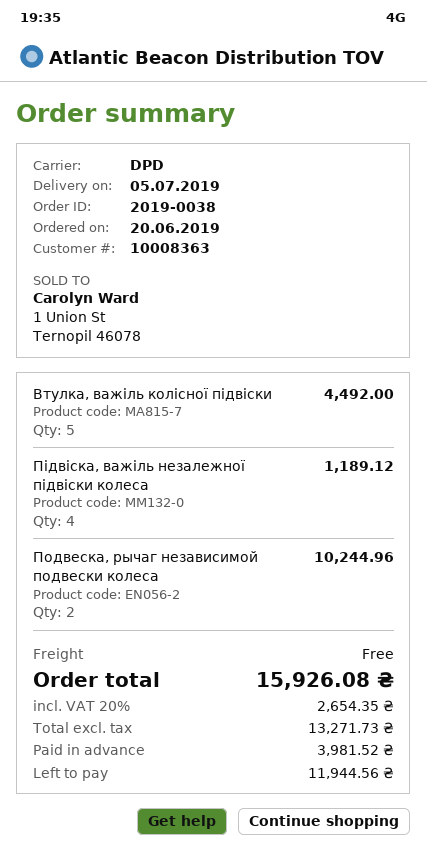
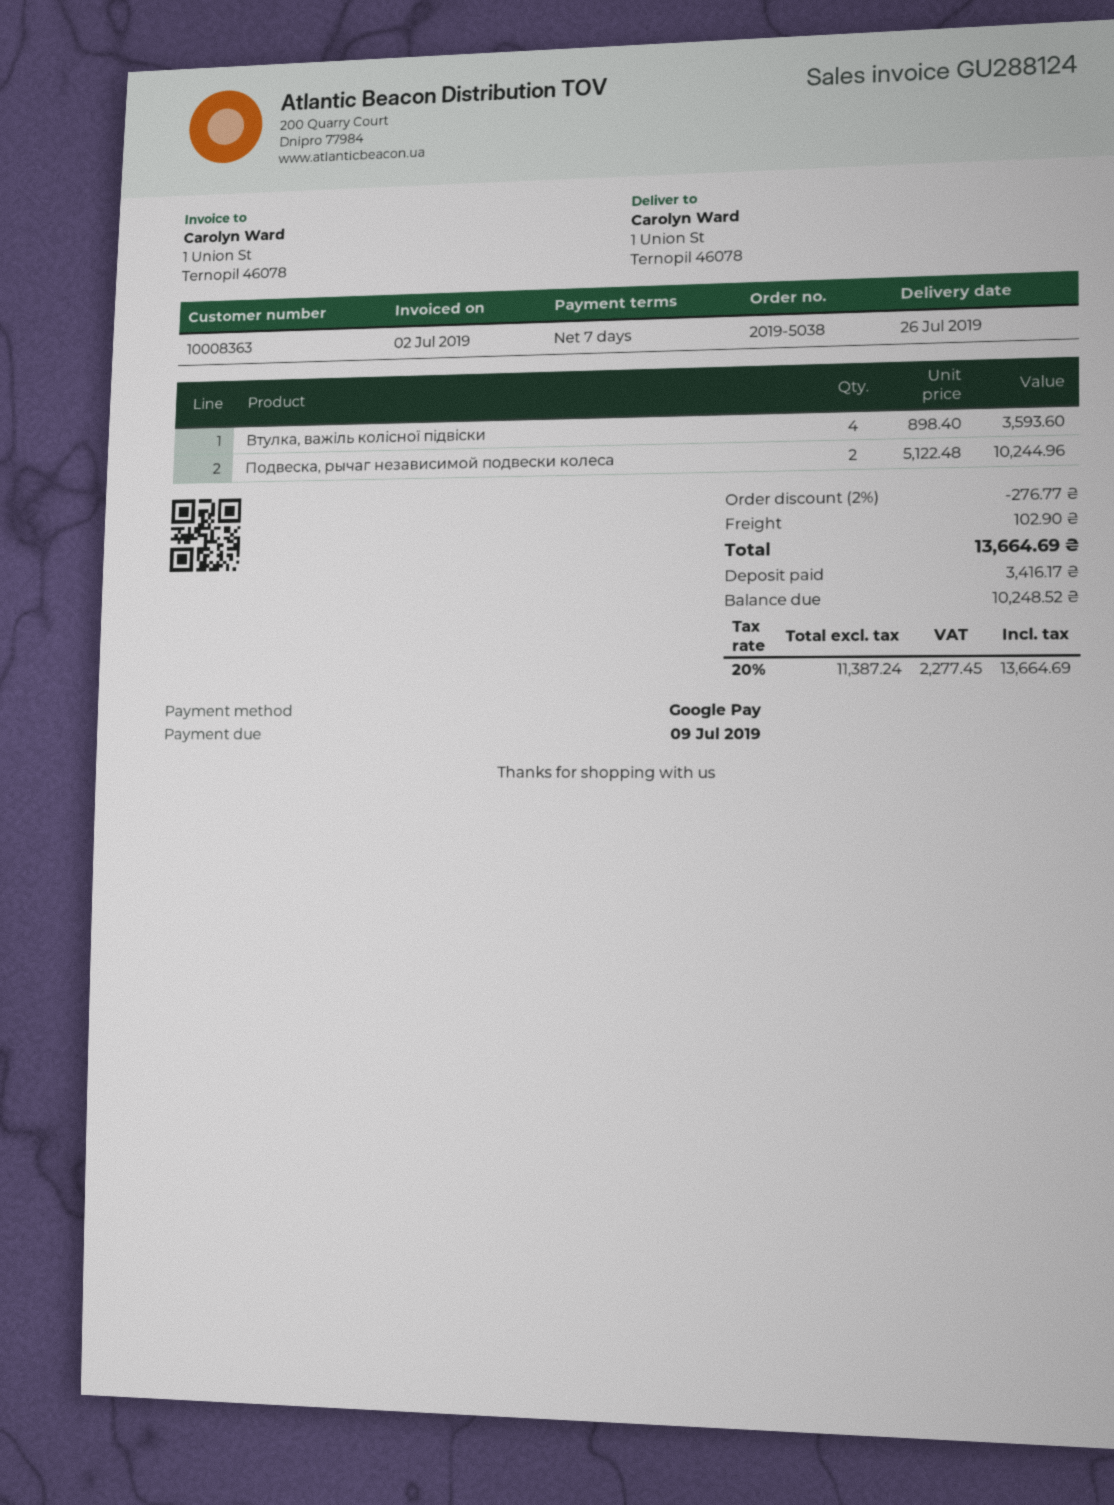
order number: 2019-0038 -> 2019-5038
delivery date: 2019-07-05 -> 2019-07-26
Втулка, важіль колісної підвіски: 5 for 4492.00 -> 4 for 3593.60
Підвіска, важіль незалежної підвіски колеса: 4 for 1189.12 -> none
discount: none -> 2% = 276.77
shipping: 0.00 -> 102.90
net: 13271.73 -> 11387.24
tax: 20% = 2654.35 -> 20% = 2277.45
total: 15926.08 -> 13664.69
deposit: 3981.52 -> 3416.17
balance: 11944.56 -> 10248.52

